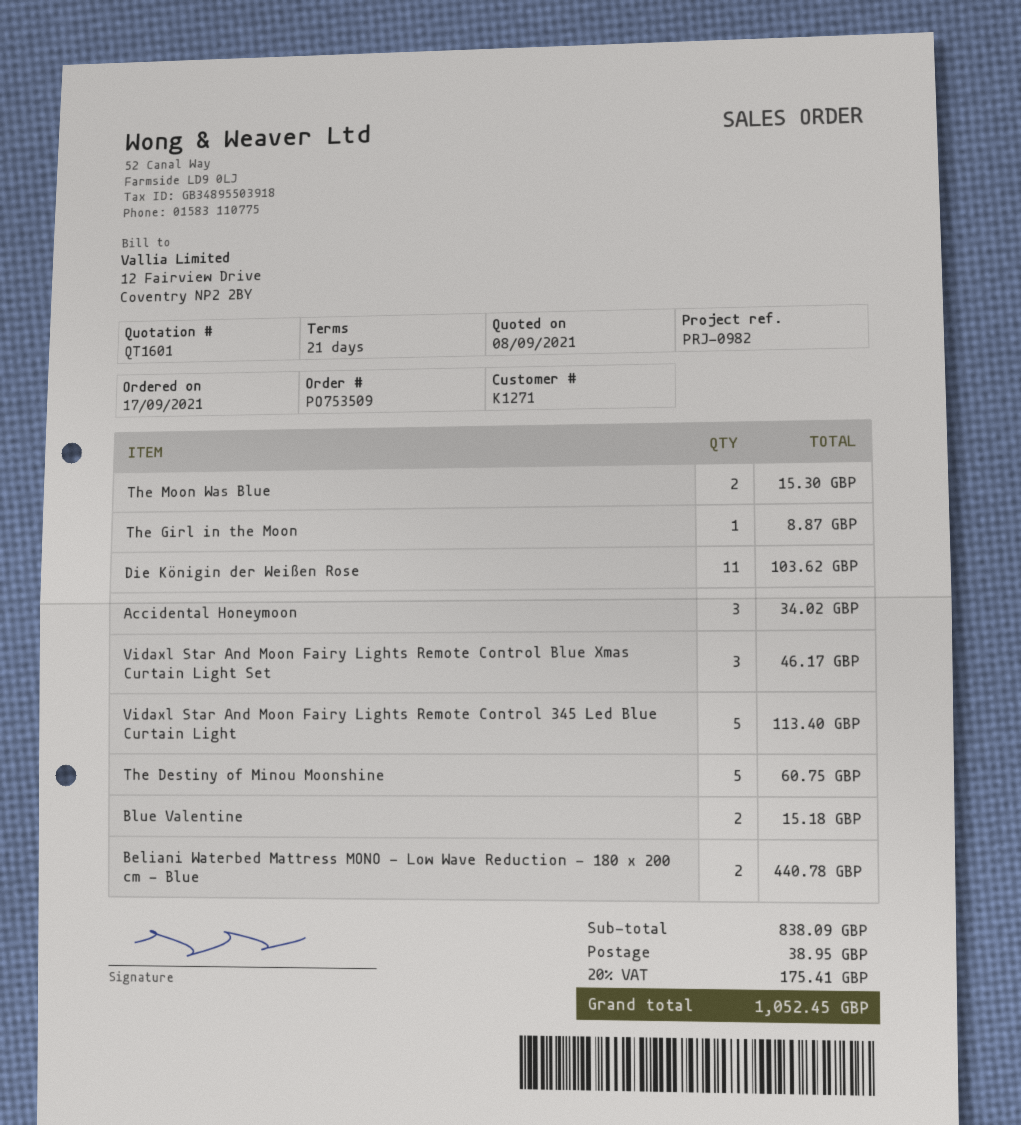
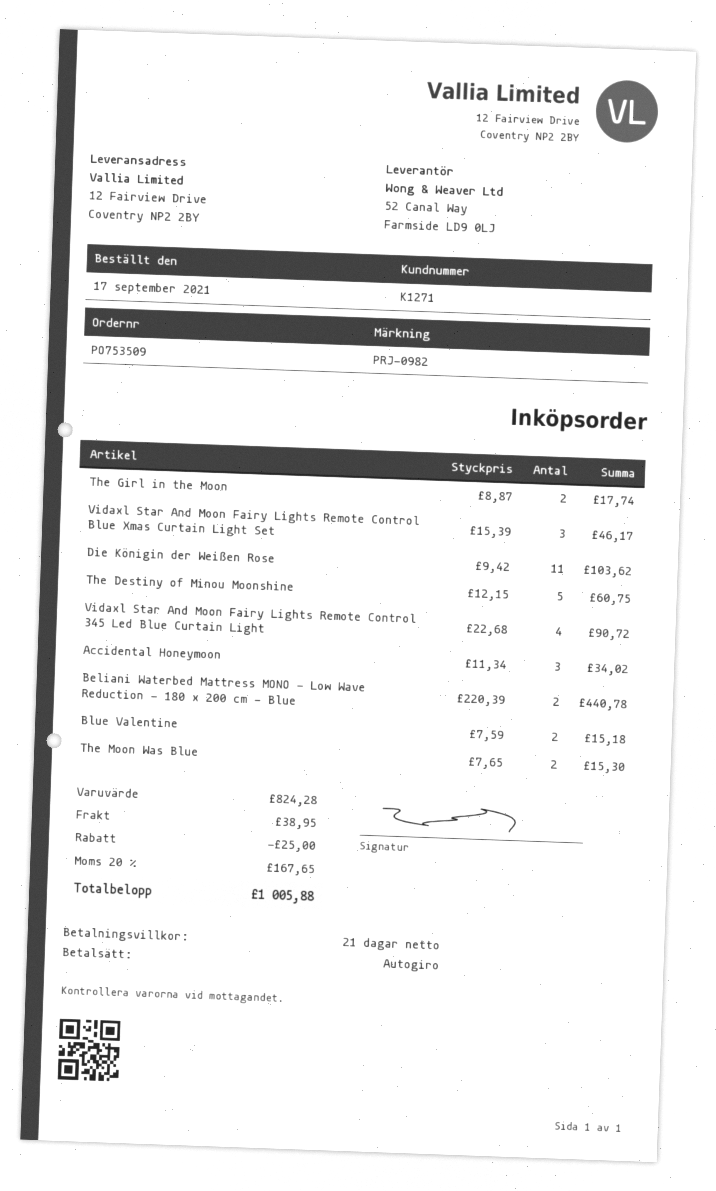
The Girl in the Moon: 1 for 8.87 -> 2 for 17.74
Vidaxl Star And Moon Fairy Lights Remote Control 345 Led Blue Curtain Light: 5 for 113.40 -> 4 for 90.72
subtotal: 838.09 -> 824.28
discount: none -> 25.00
tax: 20% = 175.41 -> 20% = 167.65
total: 1052.45 -> 1005.88

